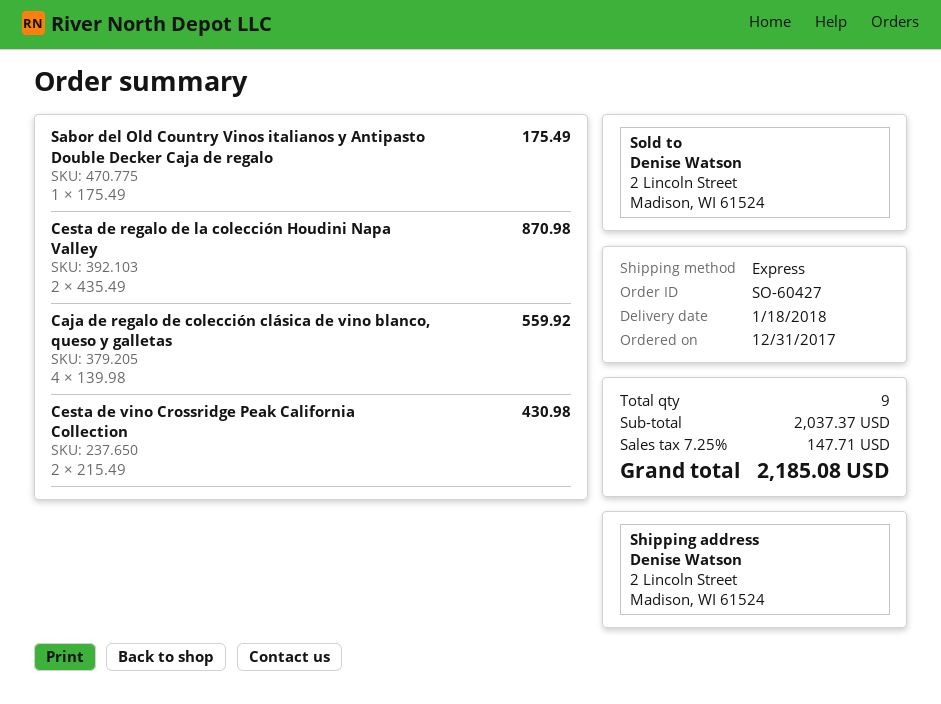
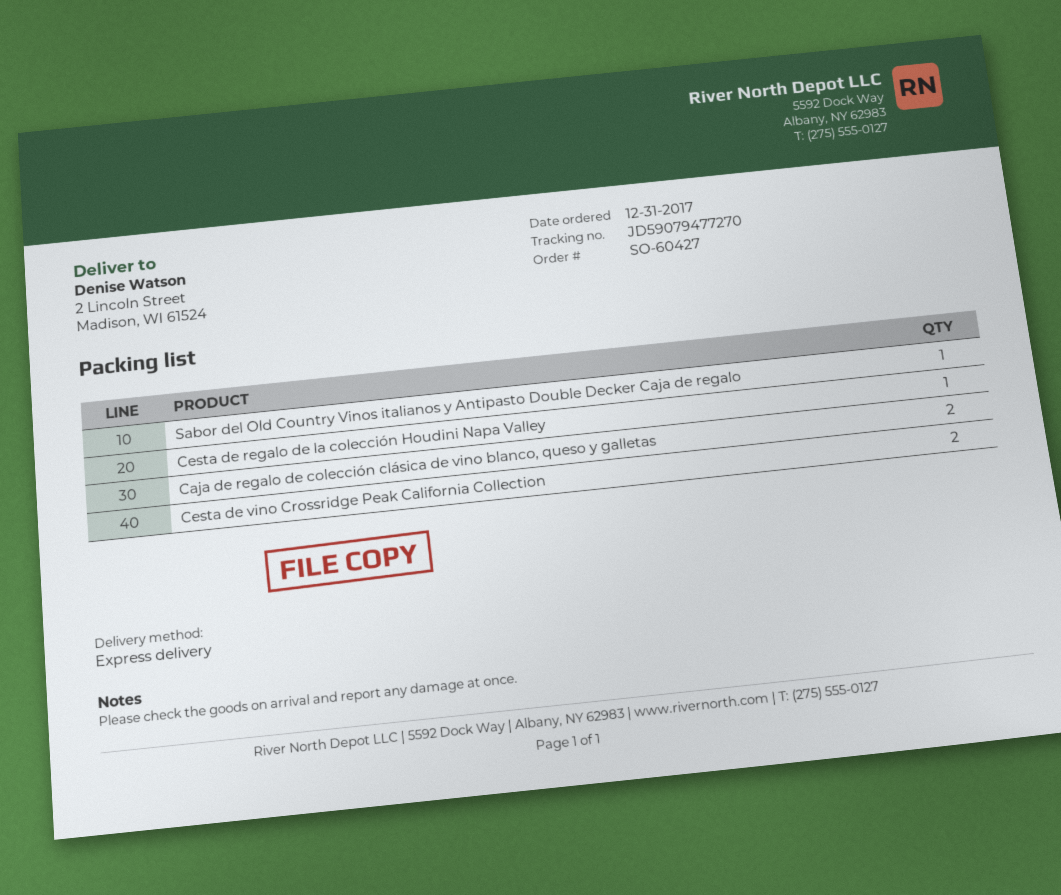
Cesta de regalo de la colección Houdini Napa Valley: 2 -> 1
Caja de regalo de colección clásica de vino blanco, queso y galletas: 4 -> 2

